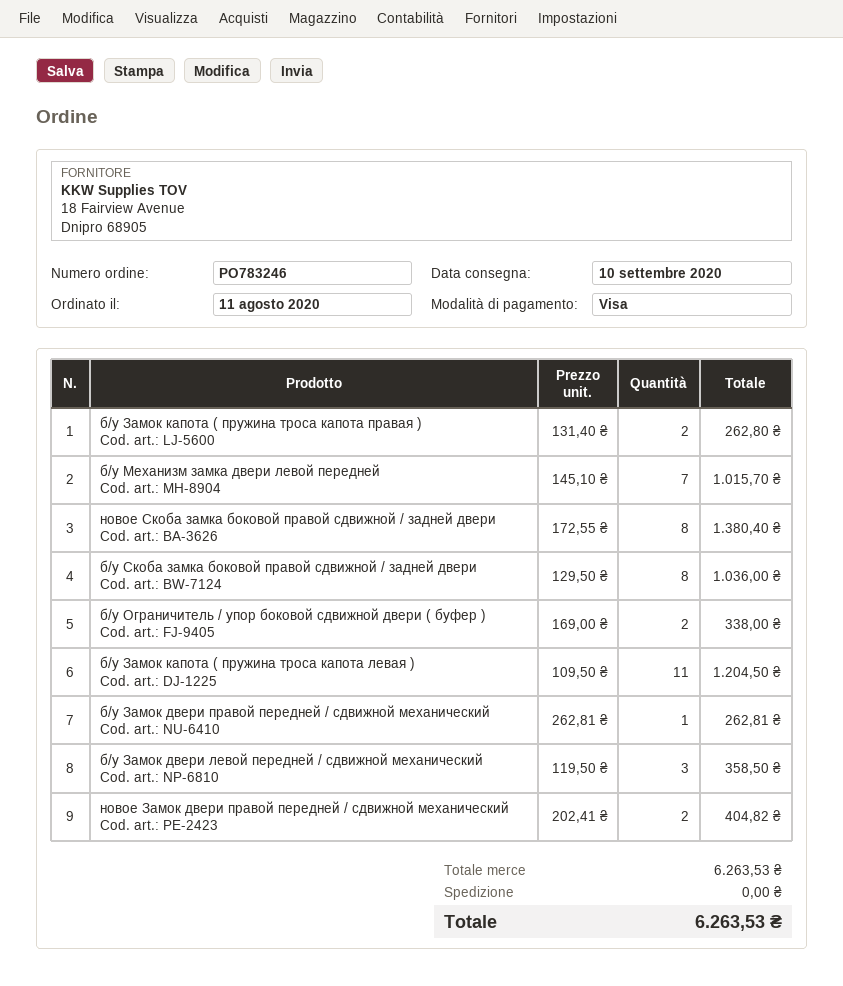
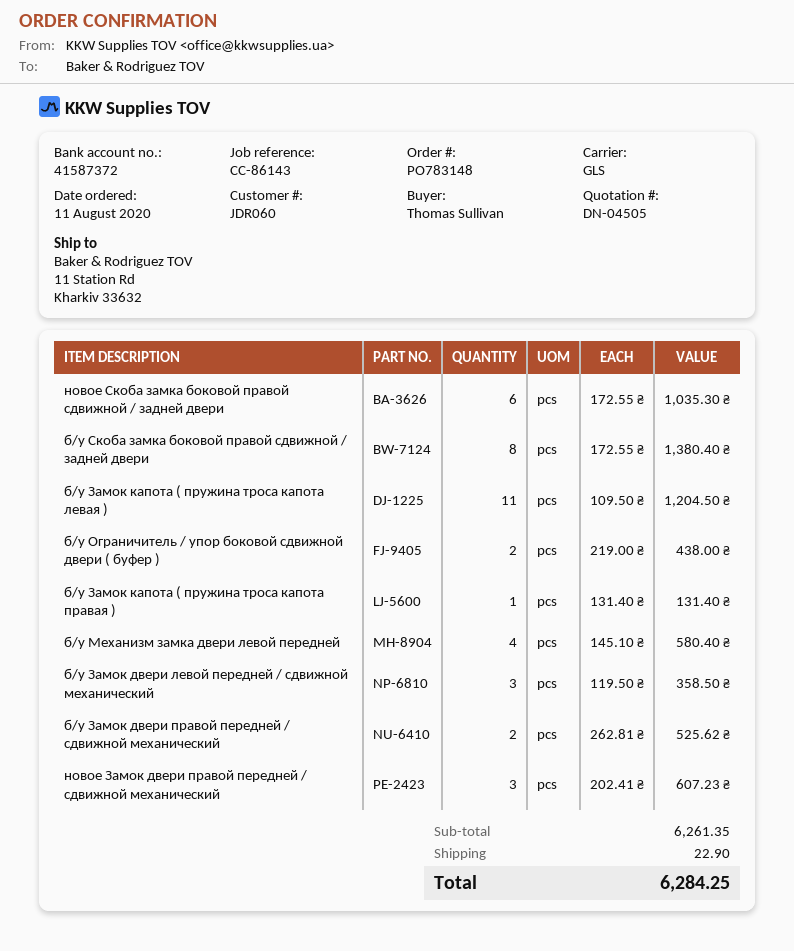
order number: PO783246 -> PO783148
б/у Замок капота ( пружина троса капота правая ): 2 x 131.40 = 262.80 -> 1 x 131.40 = 131.40
б/у Механизм замка двери левой передней: 7 x 145.10 = 1015.70 -> 4 x 145.10 = 580.40
новое Скоба замка боковой правой сдвижной / задней двери: 8 x 172.55 = 1380.40 -> 6 x 172.55 = 1035.30
б/у Скоба замка боковой правой сдвижной / задней двери: 8 x 129.50 = 1036.00 -> 8 x 172.55 = 1380.40
б/у Ограничитель / упор боковой сдвижной двери ( буфер ): 2 x 169.00 = 338.00 -> 2 x 219.00 = 438.00
б/у Замок двери правой передней / сдвижной механический: 1 x 262.81 = 262.81 -> 2 x 262.81 = 525.62
новое Замок двери правой передней / сдвижной механический: 2 x 202.41 = 404.82 -> 3 x 202.41 = 607.23
subtotal: 6263.53 -> 6261.35
shipping: 0.00 -> 22.90
total: 6263.53 -> 6284.25

